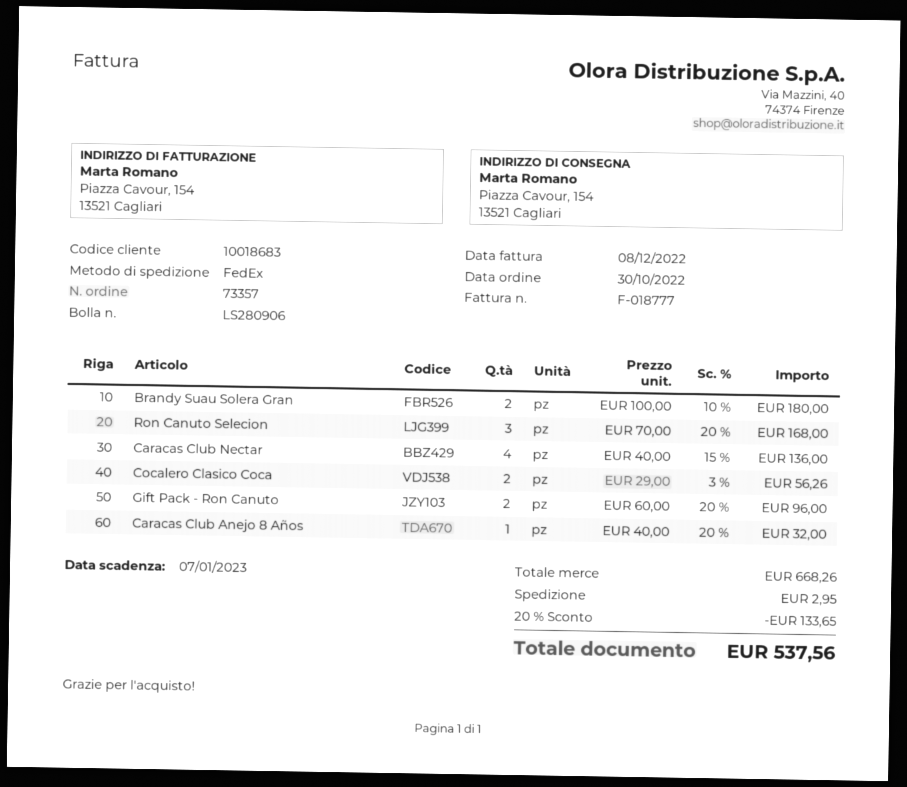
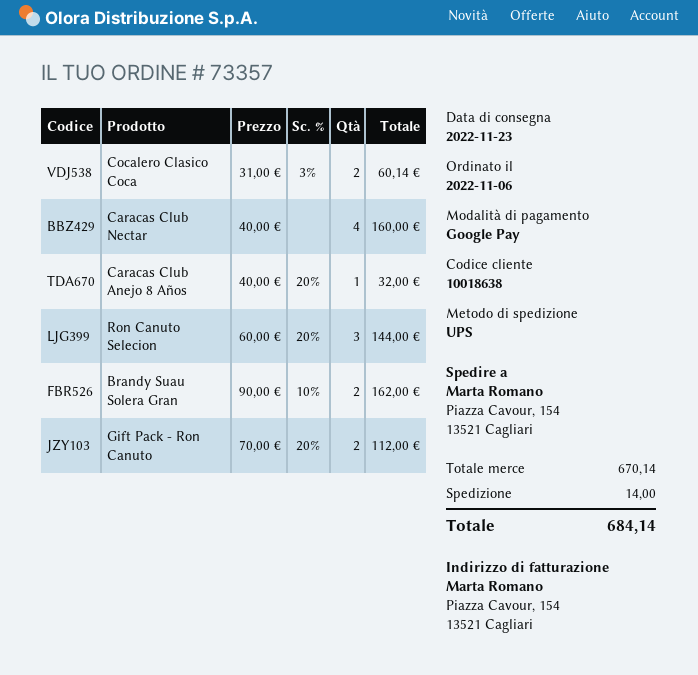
order date: 2022-10-30 -> 2022-11-06
customer number: 10018683 -> 10018638
shipping method: FedEx -> UPS
Brandy Suau Solera Gran: 2 x 100.00 - 10% = 180.00 -> 2 x 90.00 - 10% = 162.00
Ron Canuto Selecion: 3 x 70.00 - 20% = 168.00 -> 3 x 60.00 - 20% = 144.00
Caracas Club Nectar: 4 x 40.00 - 15% = 136.00 -> 4 x 40.00 = 160.00
Cocalero Clasico Coca: 2 x 29.00 - 3% = 56.26 -> 2 x 31.00 - 3% = 60.14
Gift Pack - Ron Canuto: 2 x 60.00 - 20% = 96.00 -> 2 x 70.00 - 20% = 112.00
subtotal: 668.26 -> 670.14
discount: 20% = 133.65 -> none
shipping: 2.95 -> 14.00
total: 537.56 -> 684.14

